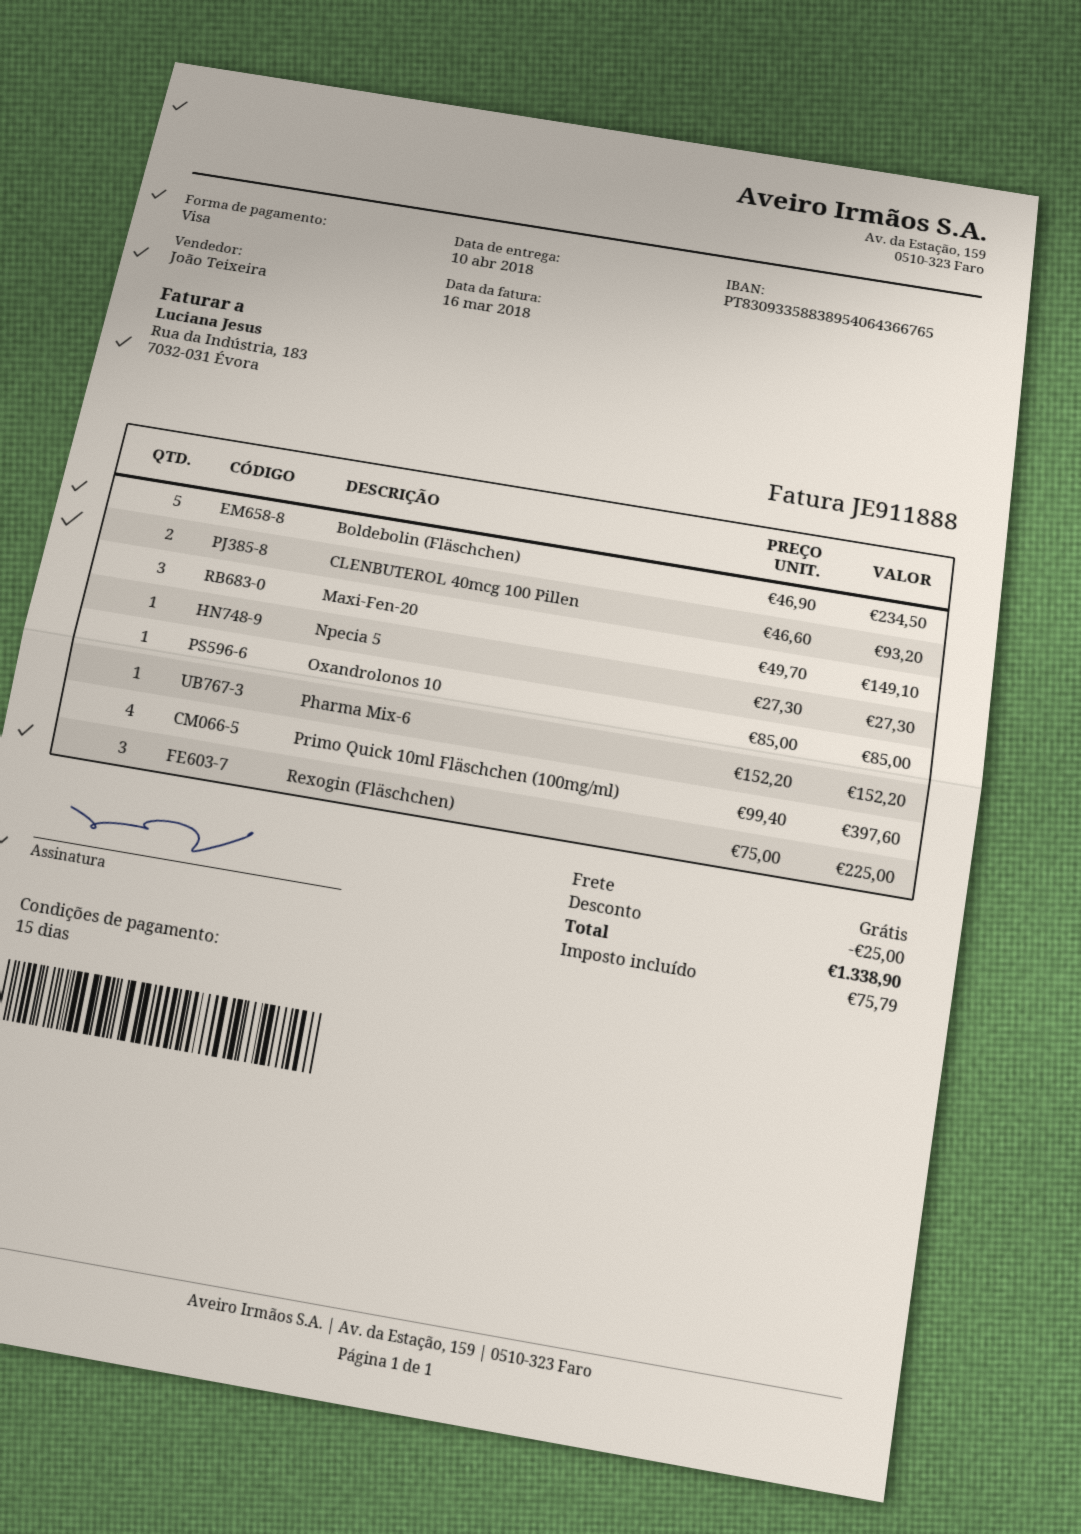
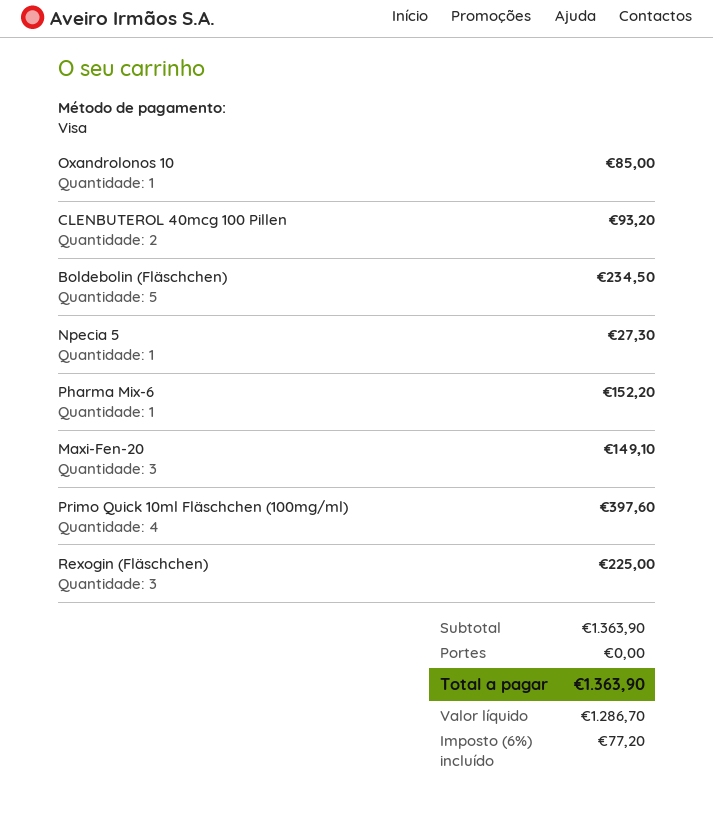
discount: 25.00 -> none
tax: 75.79 -> 77.20
total: 1338.90 -> 1363.90

